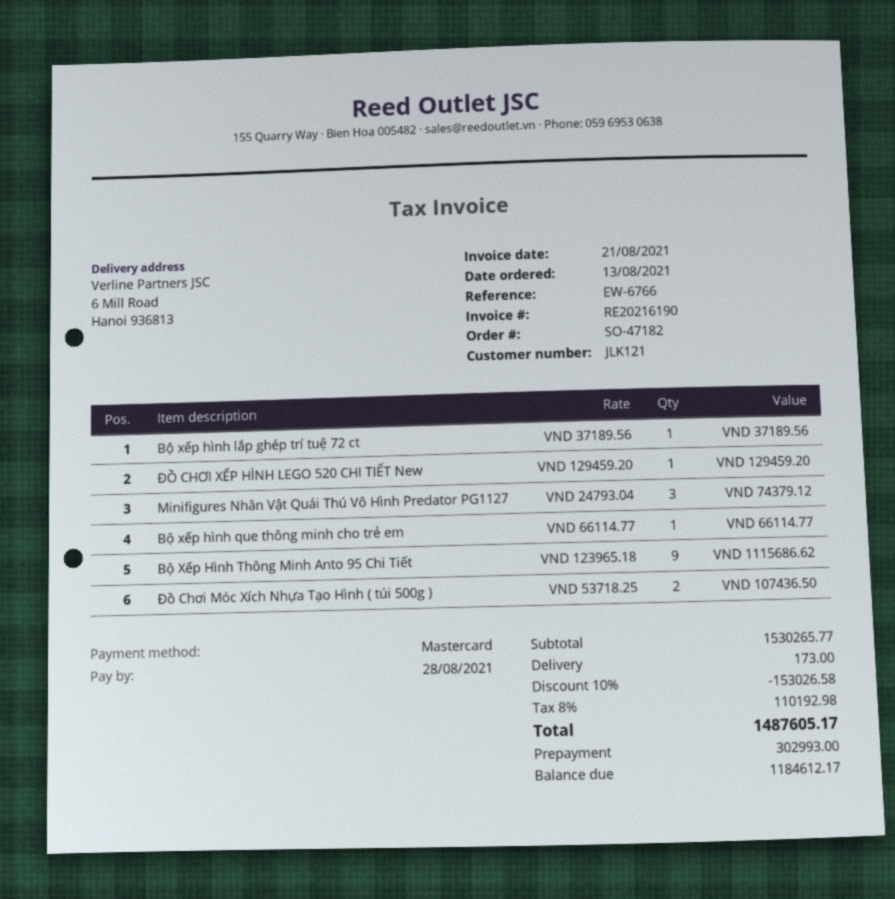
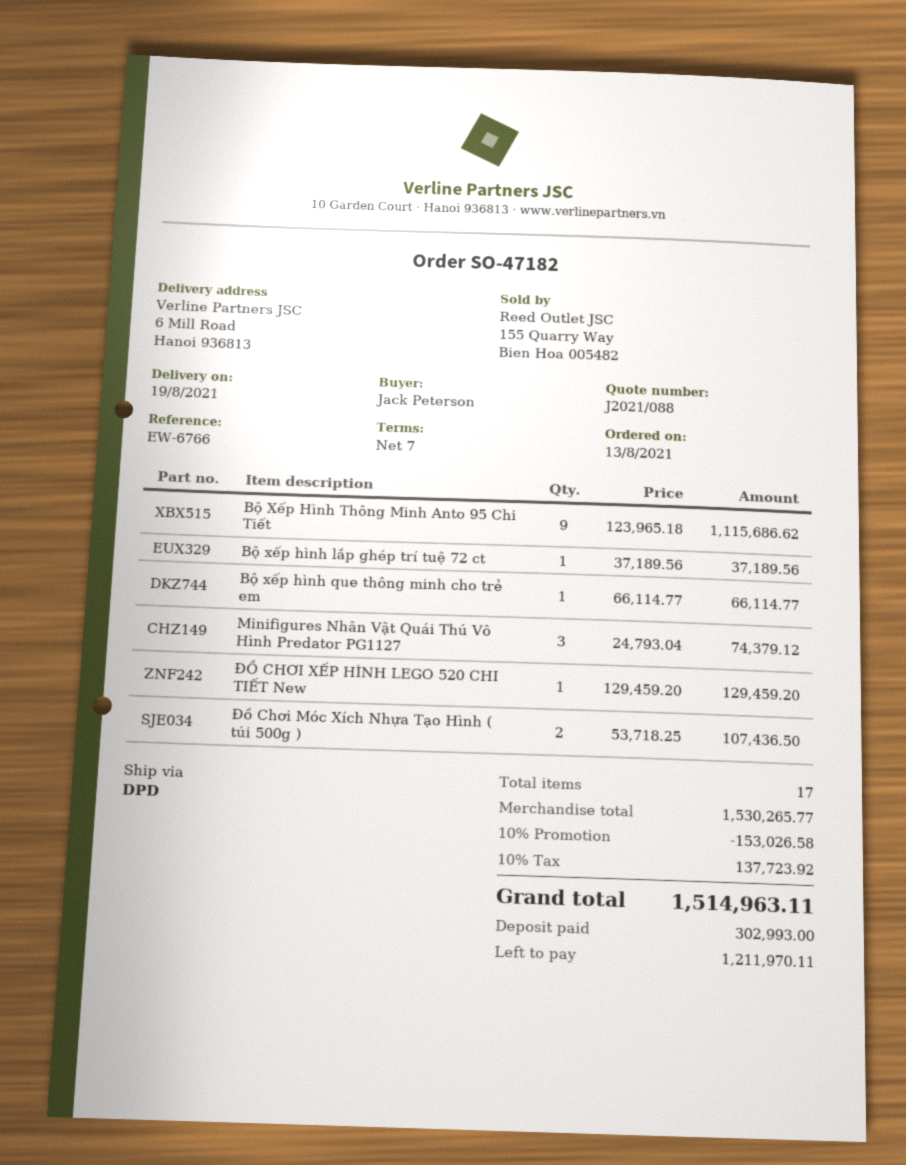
shipping: 173.00 -> none
tax: 8% = 110192.98 -> 10% = 137723.92
total: 1487605.17 -> 1514963.11
balance: 1184612.17 -> 1211970.11

